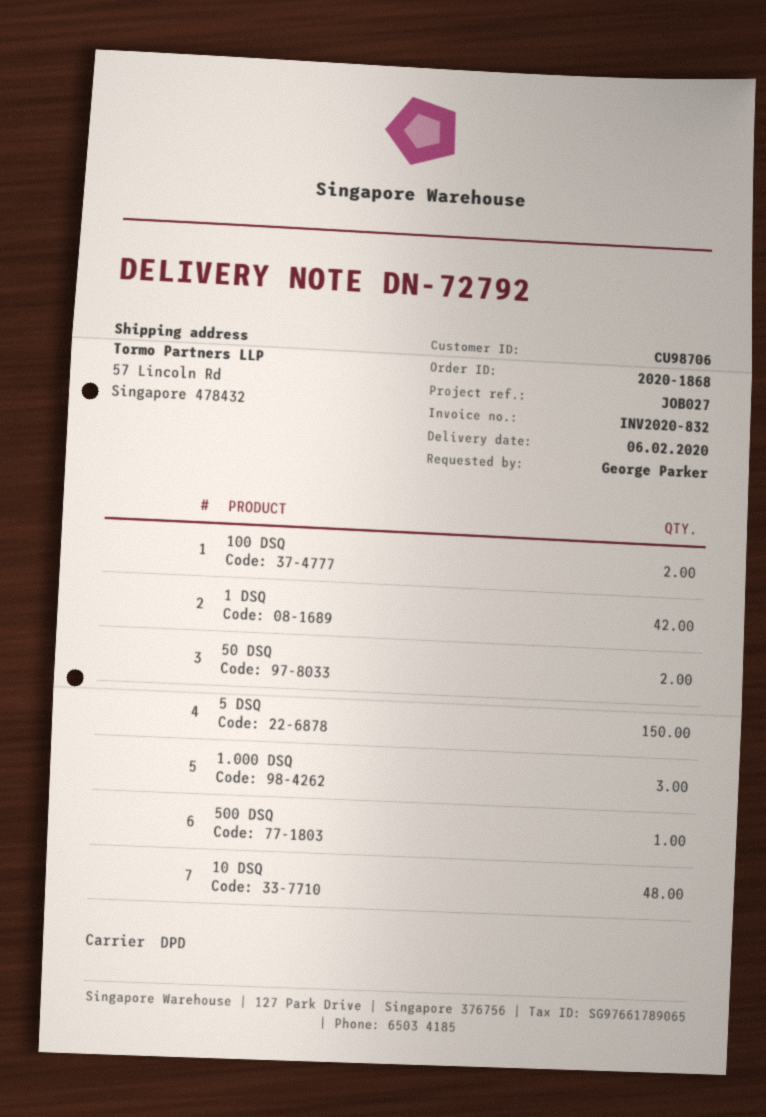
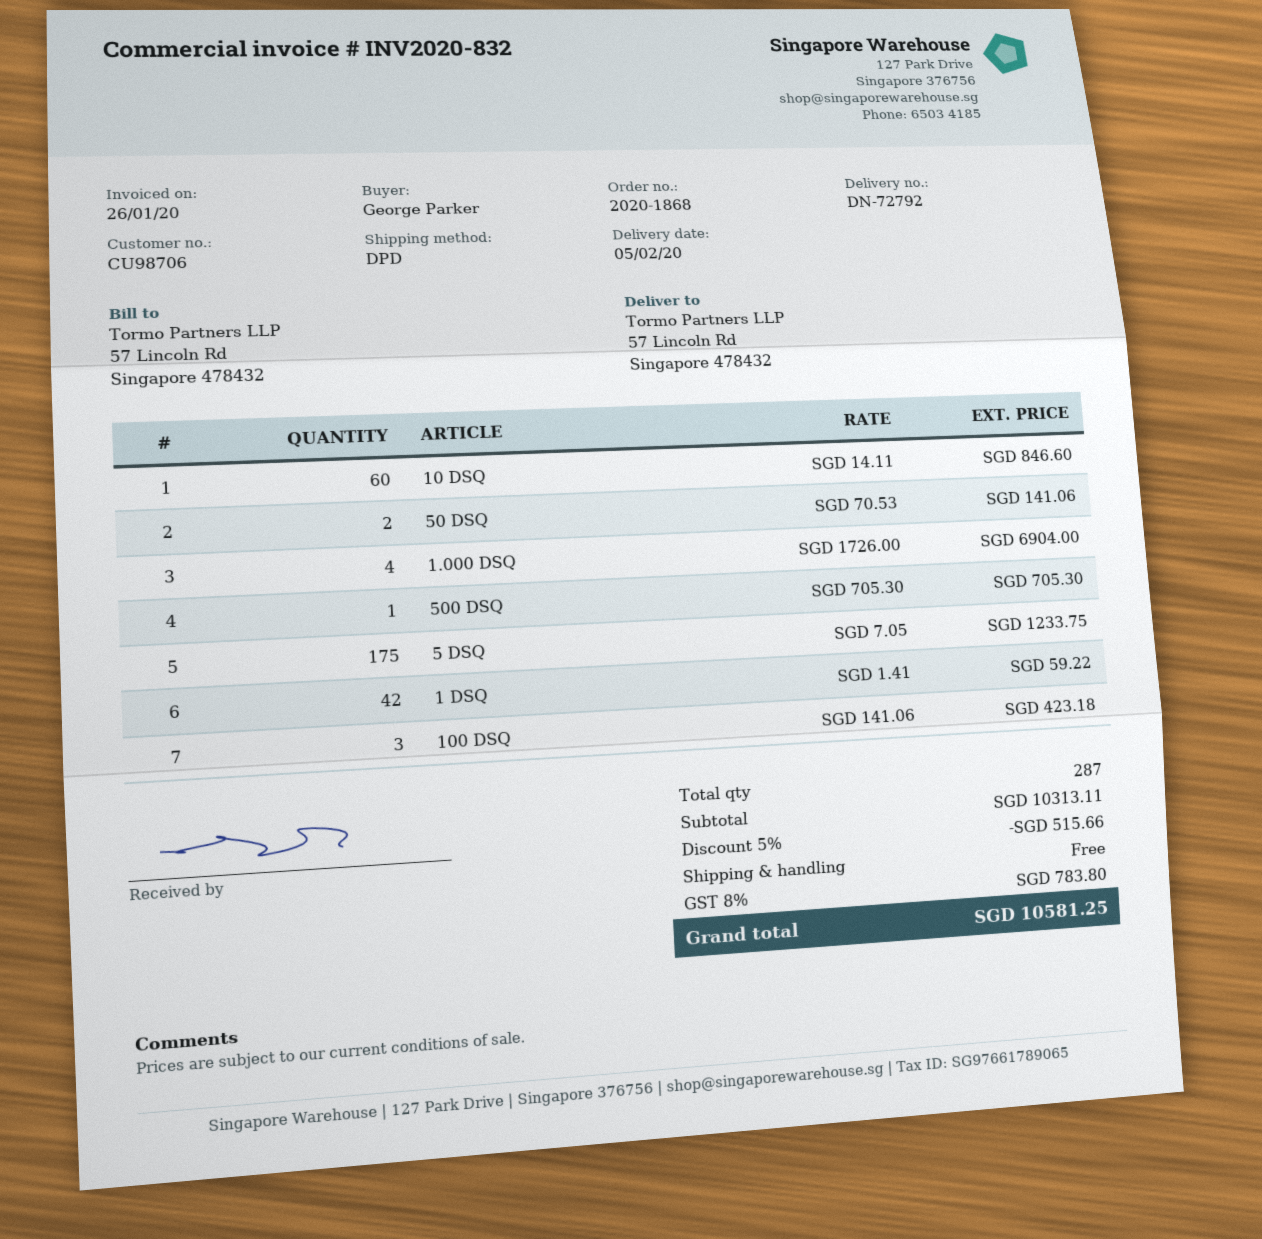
delivery date: 2020-02-06 -> 2020-02-05
100 DSQ: 2 -> 3
5 DSQ: 150 -> 175
1.000 DSQ: 3 -> 4
10 DSQ: 48 -> 60

